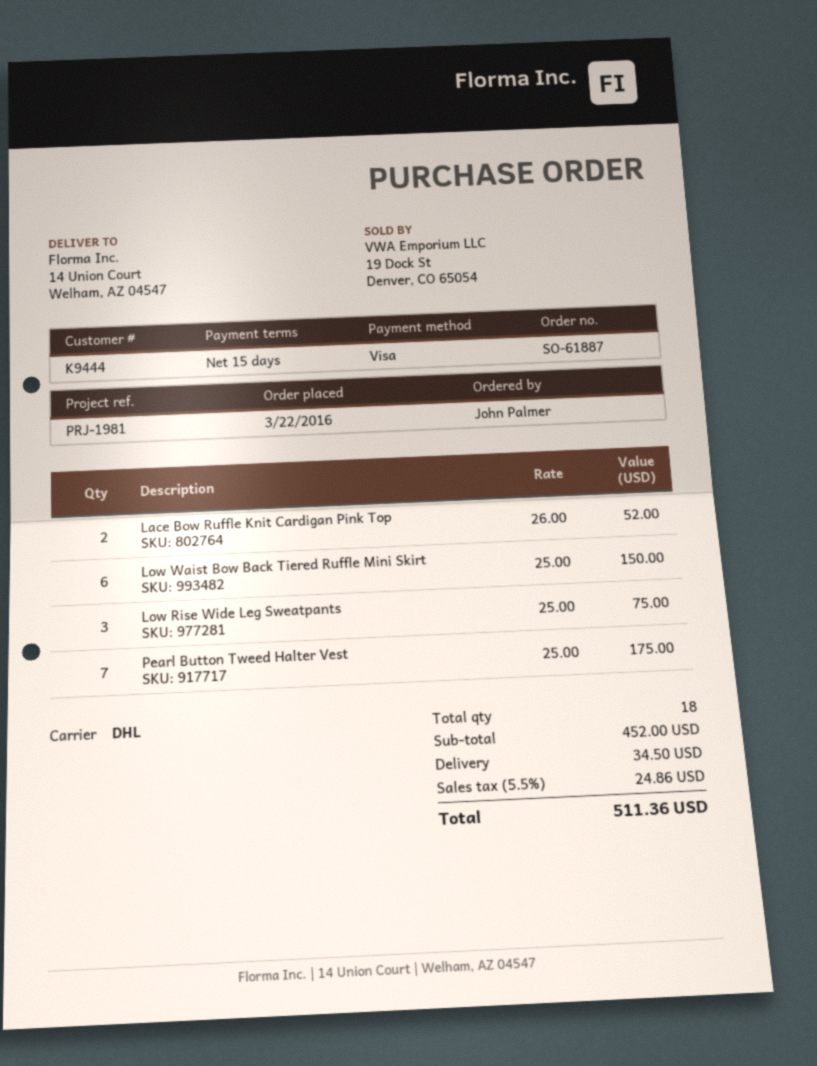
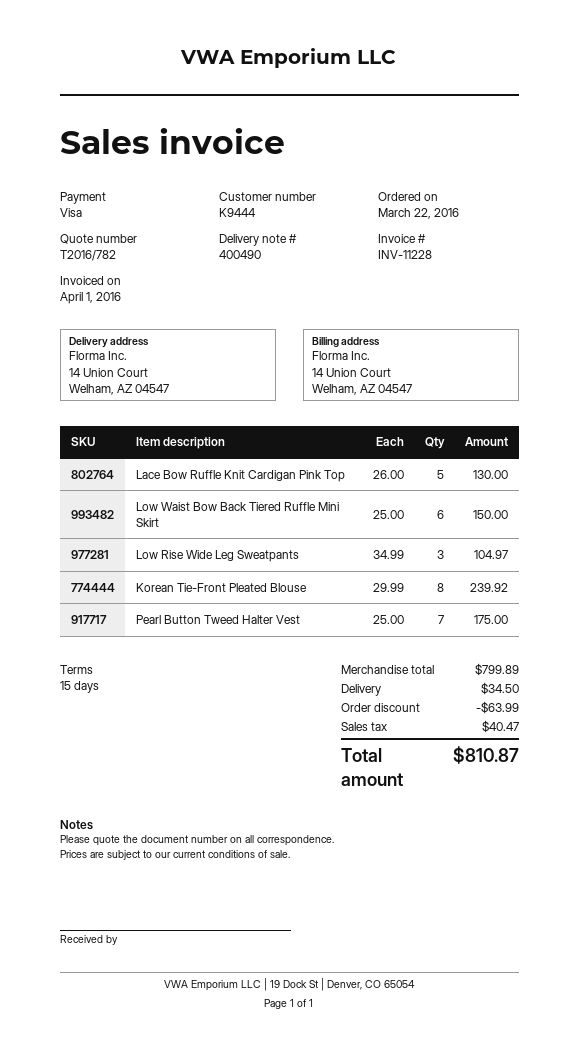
Lace Bow Ruffle Knit Cardigan Pink Top: 2 x 26.00 = 52.00 -> 5 x 26.00 = 130.00
Low Rise Wide Leg Sweatpants: 3 x 25.00 = 75.00 -> 3 x 34.99 = 104.97
Korean Tie-Front Pleated Blouse: none -> 8 x 29.99 = 239.92
subtotal: 452.00 -> 799.89
discount: none -> 63.99
tax: 24.86 -> 40.47
total: 511.36 -> 810.87

